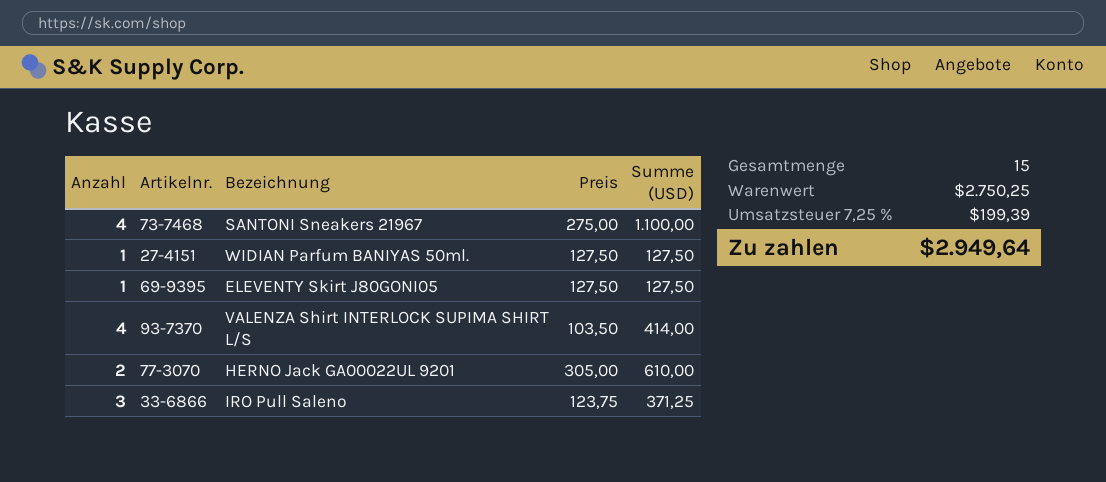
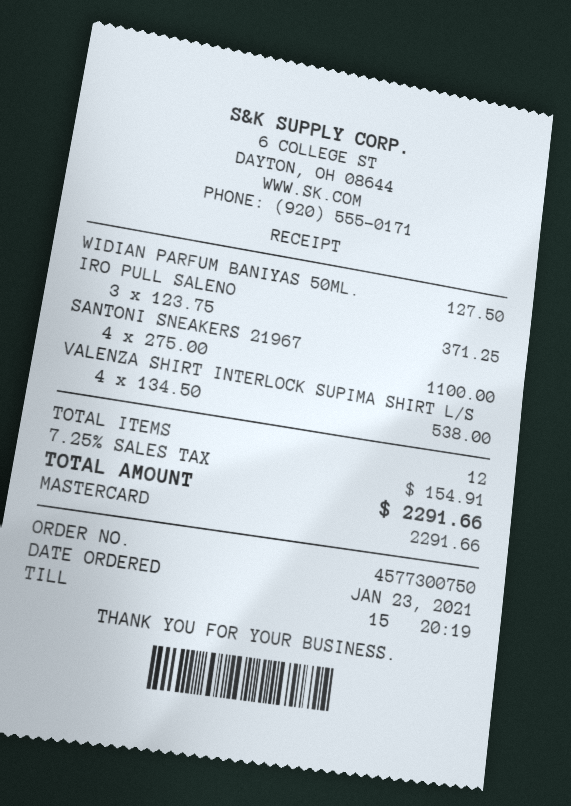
ELEVENTY Skirt J80GONI05: 1 x 127.50 = 127.50 -> none
VALENZA Shirt INTERLOCK SUPIMA SHIRT L/S: 4 x 103.50 = 414.00 -> 4 x 134.50 = 538.00
HERNO Jack GA00022UL 9201: 2 x 305.00 = 610.00 -> none
total quantity: 15 -> 12
tax: 7.25% = 199.39 -> 7.25% = 154.91
total: 2949.64 -> 2291.66

